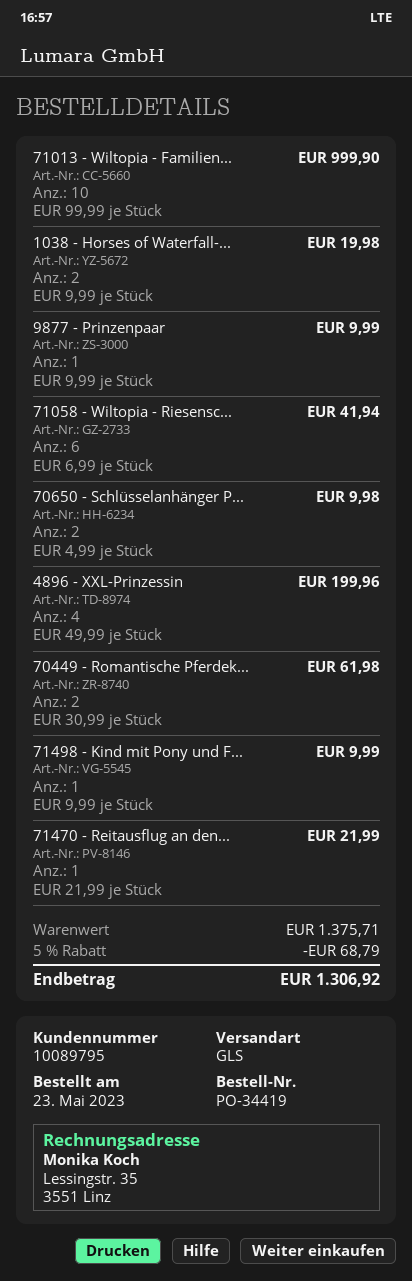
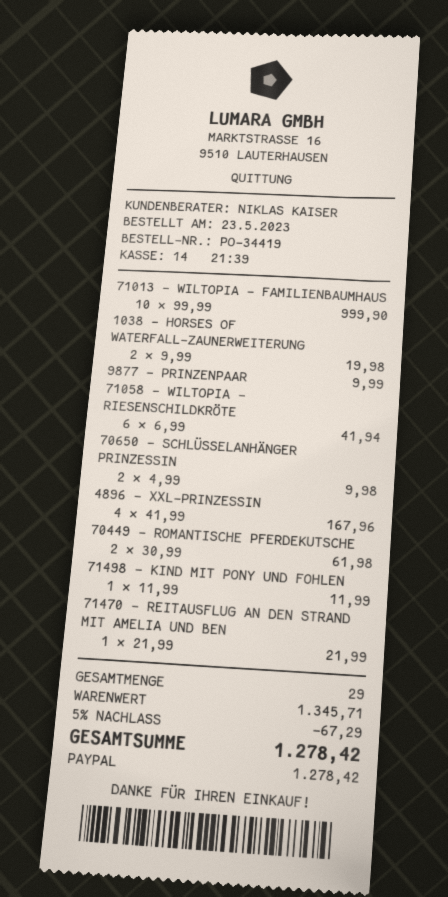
4896 - XXL-Prinzessin: 4 x 49.99 = 199.96 -> 4 x 41.99 = 167.96
71498 - Kind mit Pony und F...: 1 x 9.99 = 9.99 -> 1 x 11.99 = 11.99
subtotal: 1375.71 -> 1345.71
discount: 5% = 68.79 -> 5% = 67.29
total: 1306.92 -> 1278.42

